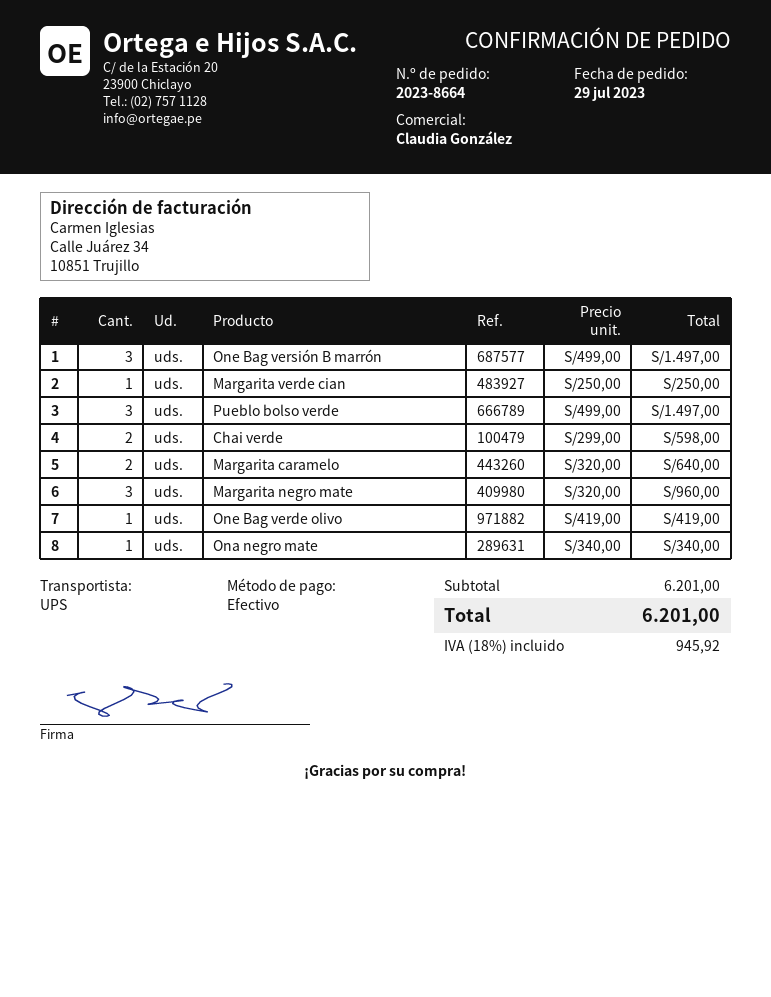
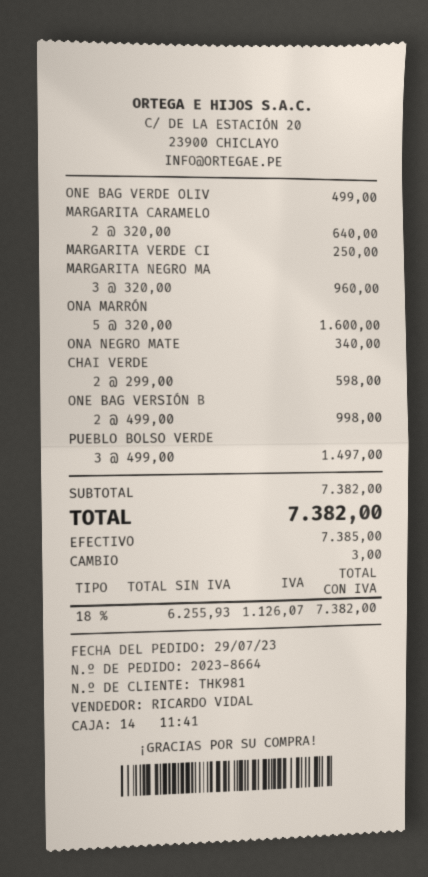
sales rep: Claudia González -> RICARDO VIDAL
One Bag versión B marrón: 3 x 499.00 = 1497.00 -> 2 x 499.00 = 998.00
One Bag verde olivo: 1 x 419.00 = 419.00 -> 1 x 499.00 = 499.00
ONA MARRÓN: none -> 5 x 320.00 = 1600.00
subtotal: 6201.00 -> 7382.00
tax: 18% = 945.92 -> 18% = 1126.07
total: 6201.00 -> 7382.00

